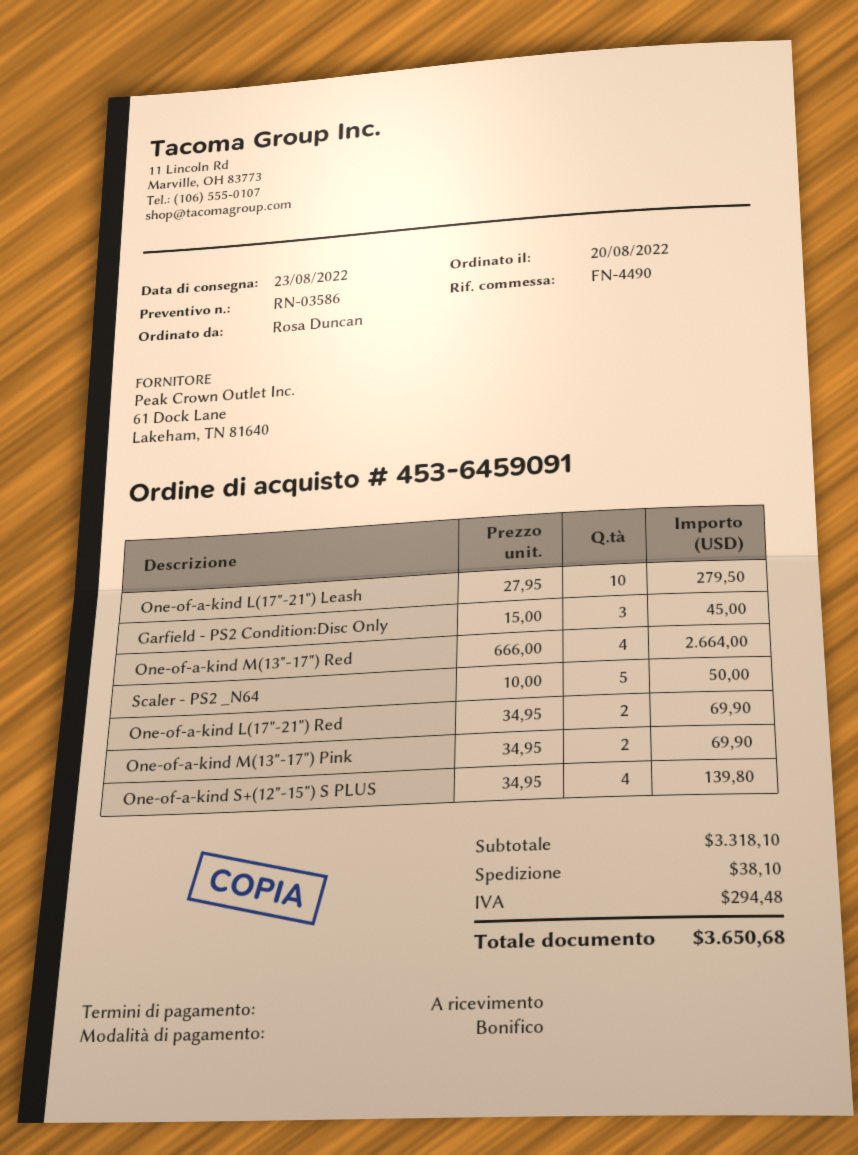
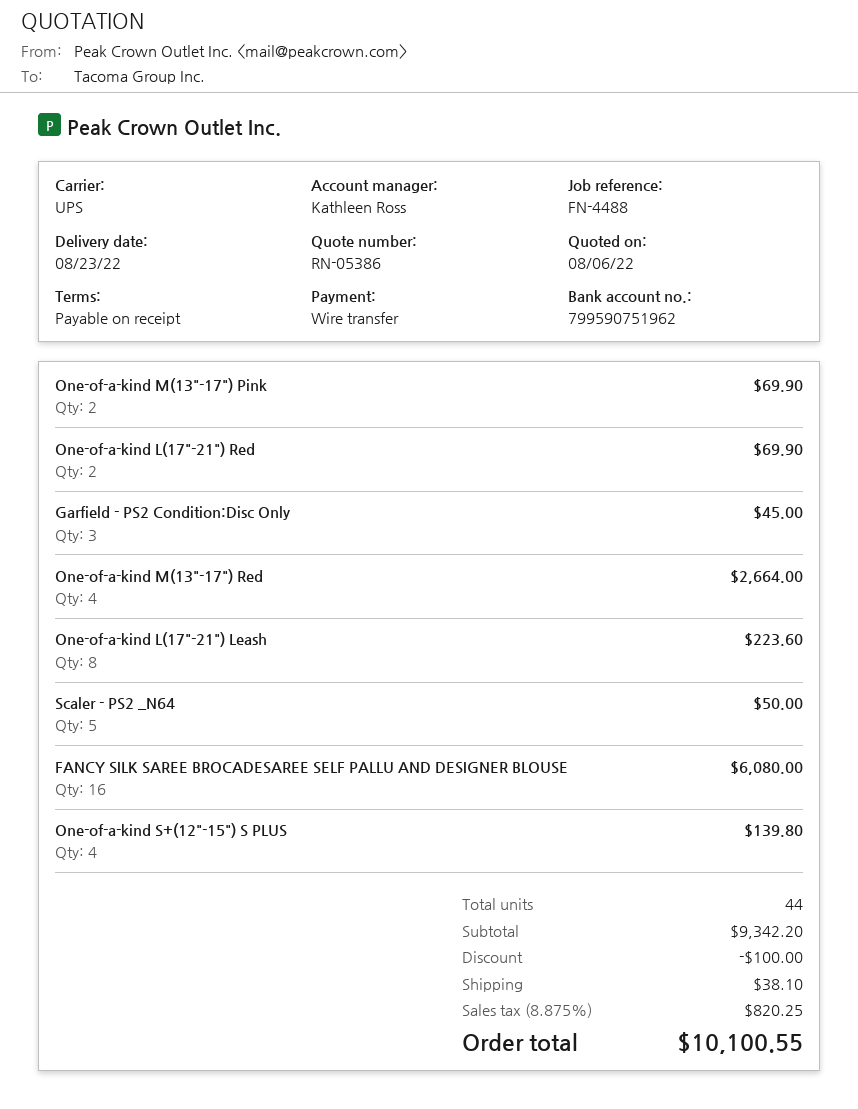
quote number: RN-03586 -> RN-05386
reference: FN-4490 -> FN-4488
One-of-a-kind L(17"-21") Leash: 10 for 279.50 -> 8 for 223.60
FANCY SILK SAREE BROCADESAREE SELF PALLU AND DESIGNER BLOUSE: none -> 16 for 6080.00
subtotal: 3318.10 -> 9342.20
discount: none -> 100.00
tax: 294.48 -> 820.25
total: 3650.68 -> 10100.55

